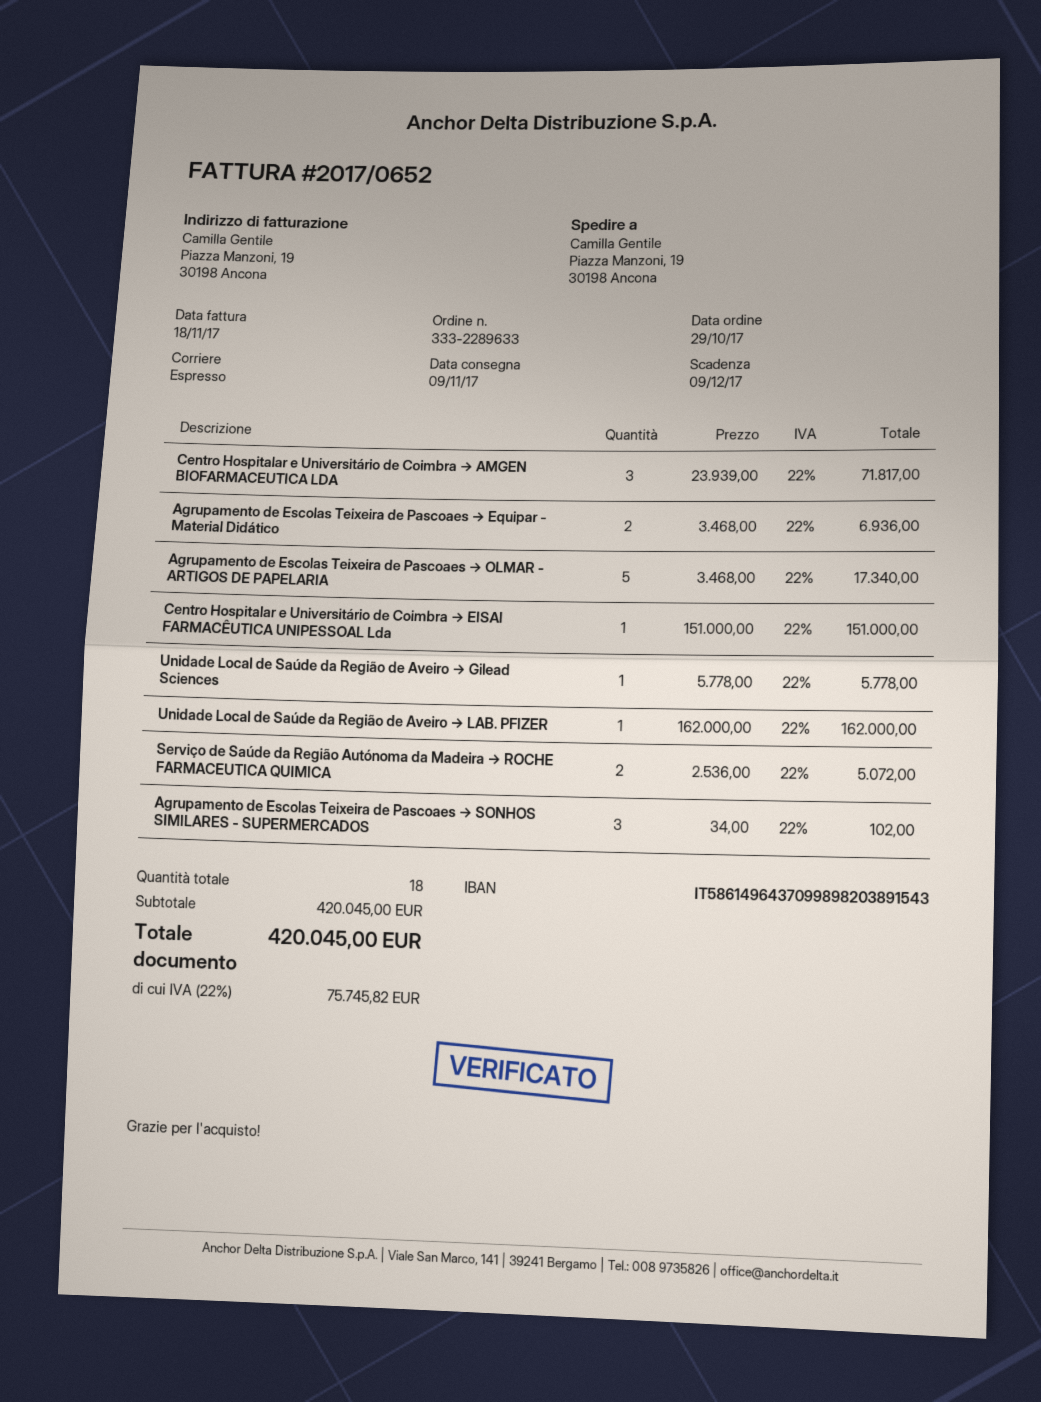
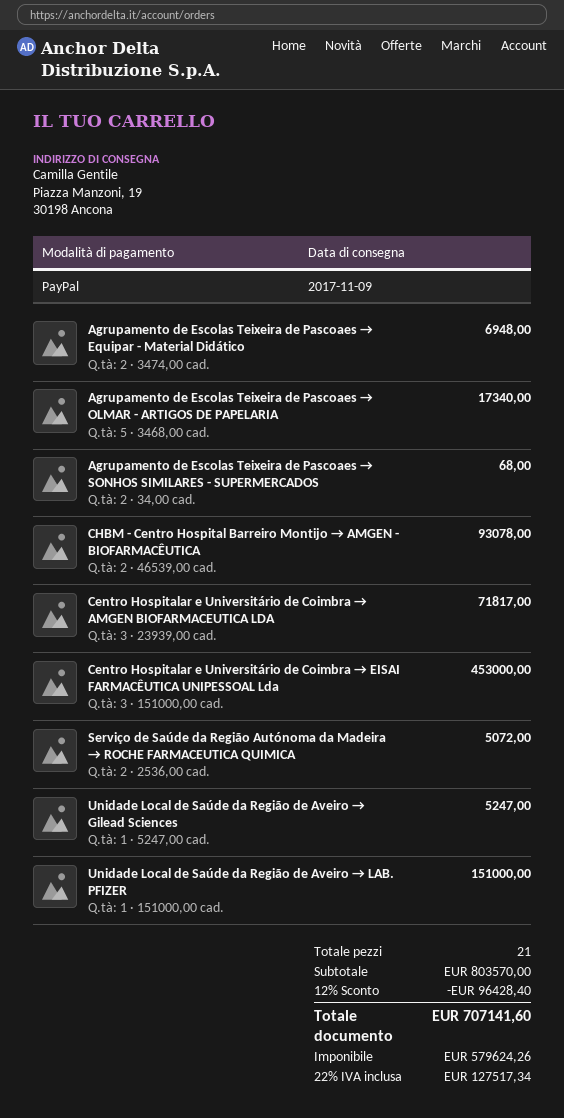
Agrupamento de Escolas Teixeira de Pascoaes → Equipar - Material Didático: 2 x 3468.00 = 6936.00 -> 2 x 3474.00 = 6948.00
Centro Hospitalar e Universitário de Coimbra → EISAI FARMACÊUTICA UNIPESSOAL Lda: 1 x 151000.00 = 151000.00 -> 3 x 151000.00 = 453000.00
Unidade Local de Saúde da Região de Aveiro → Gilead Sciences: 1 x 5778.00 = 5778.00 -> 1 x 5247.00 = 5247.00
Unidade Local de Saúde da Região de Aveiro → LAB. PFIZER: 1 x 162000.00 = 162000.00 -> 1 x 151000.00 = 151000.00
Agrupamento de Escolas Teixeira de Pascoaes → SONHOS SIMILARES - SUPERMERCADOS: 3 x 34.00 = 102.00 -> 2 x 34.00 = 68.00
CHBM - Centro Hospital Barreiro Montijo → AMGEN - BIOFARMACÊUTICA: none -> 2 x 46539.00 = 93078.00
total quantity: 18 -> 21
subtotal: 420045.00 -> 803570.00
discount: none -> 12% = 96428.40
tax: 22% = 75745.82 -> 22% = 127517.34
total: 420045.00 -> 707141.60

